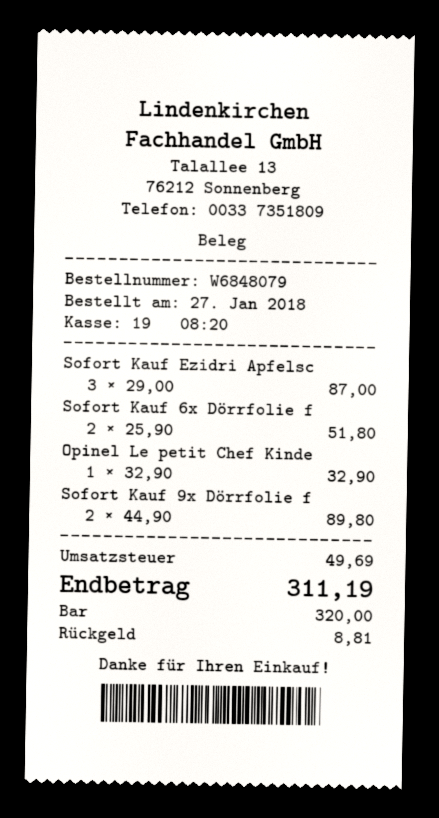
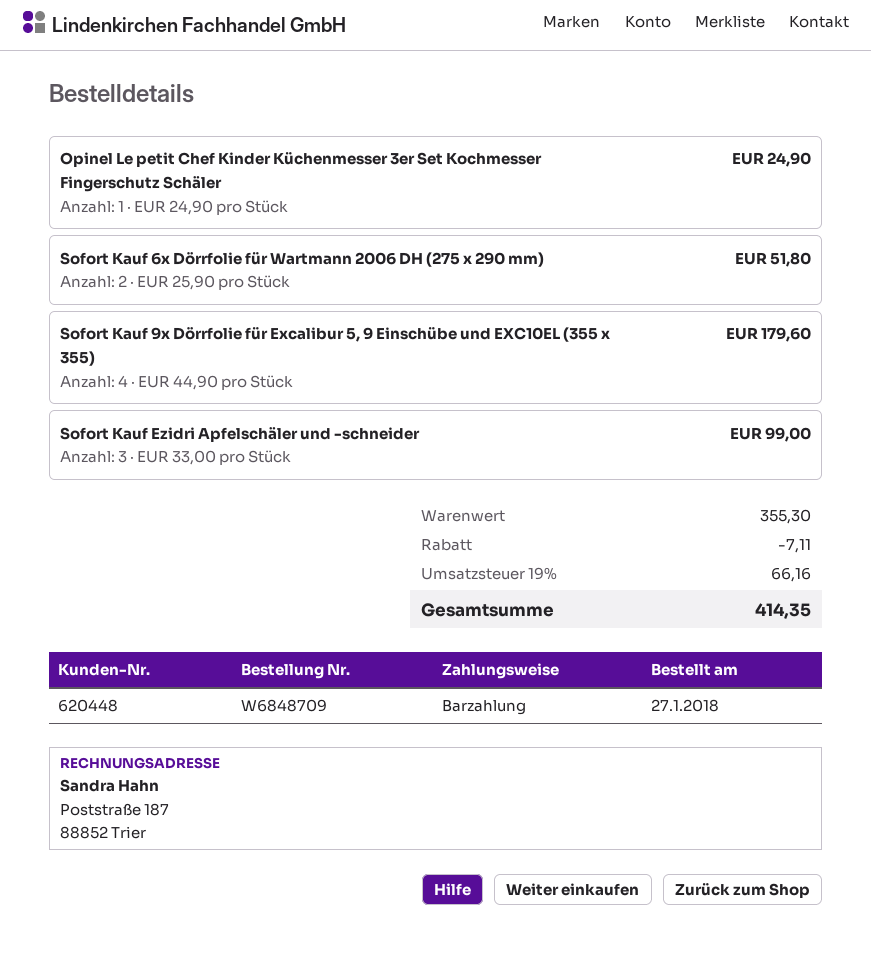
order number: W6848079 -> W6848709
Sofort Kauf Ezidri Apfelsc: 3 x 29.00 = 87.00 -> 3 x 33.00 = 99.00
Opinel Le petit Chef Kinde: 1 x 32.90 = 32.90 -> 1 x 24.90 = 24.90
Sofort Kauf 9x Dörrfolie f: 2 x 44.90 = 89.80 -> 4 x 44.90 = 179.60
discount: none -> 7.11
tax: 49.69 -> 66.16
total: 311.19 -> 414.35

